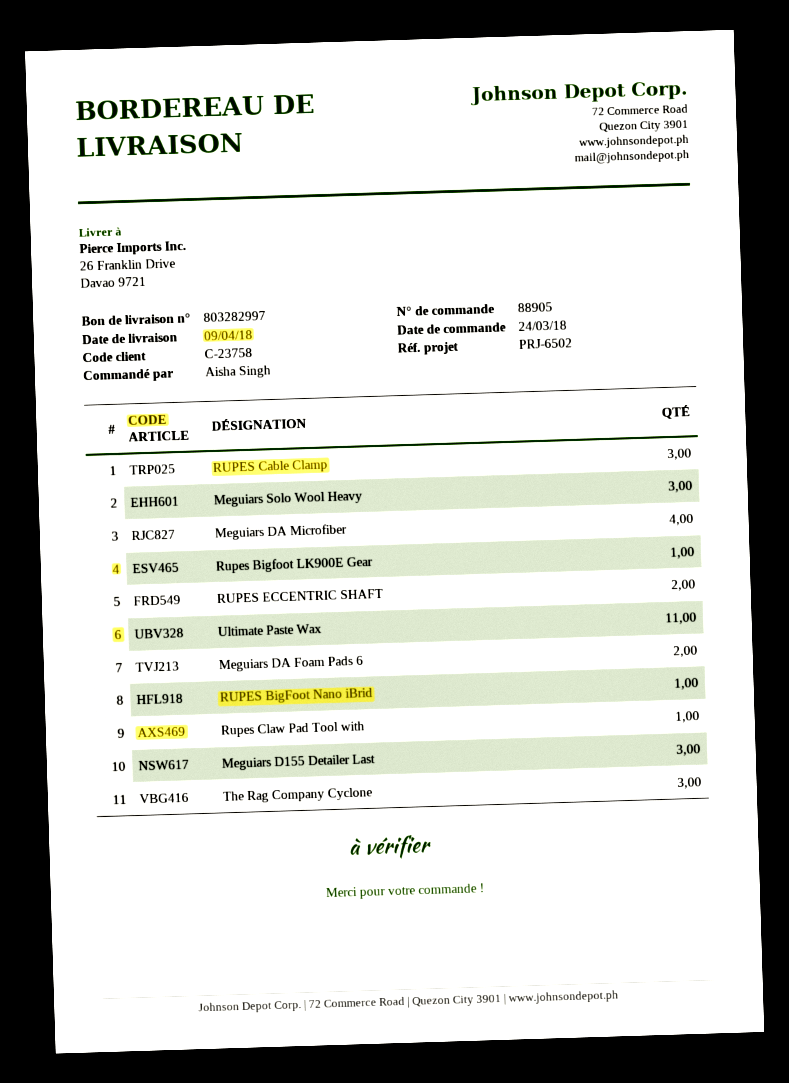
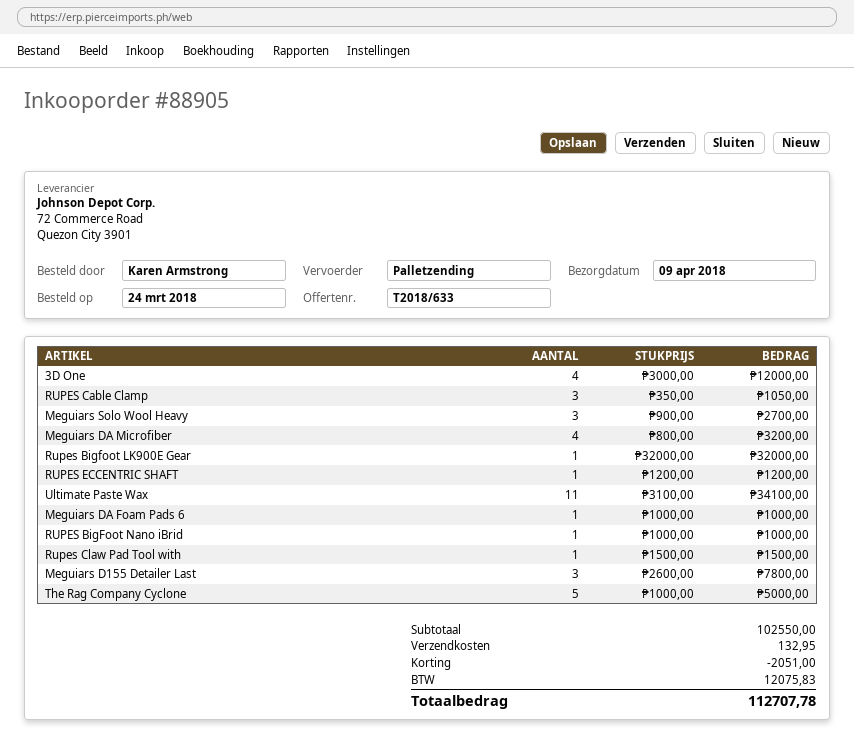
ordered by: Aisha Singh -> Karen Armstrong
RUPES ECCENTRIC SHAFT: 2 -> 1
Meguiars DA Foam Pads 6: 2 -> 1
The Rag Company Cyclone: 3 -> 5
3D One: none -> 4

